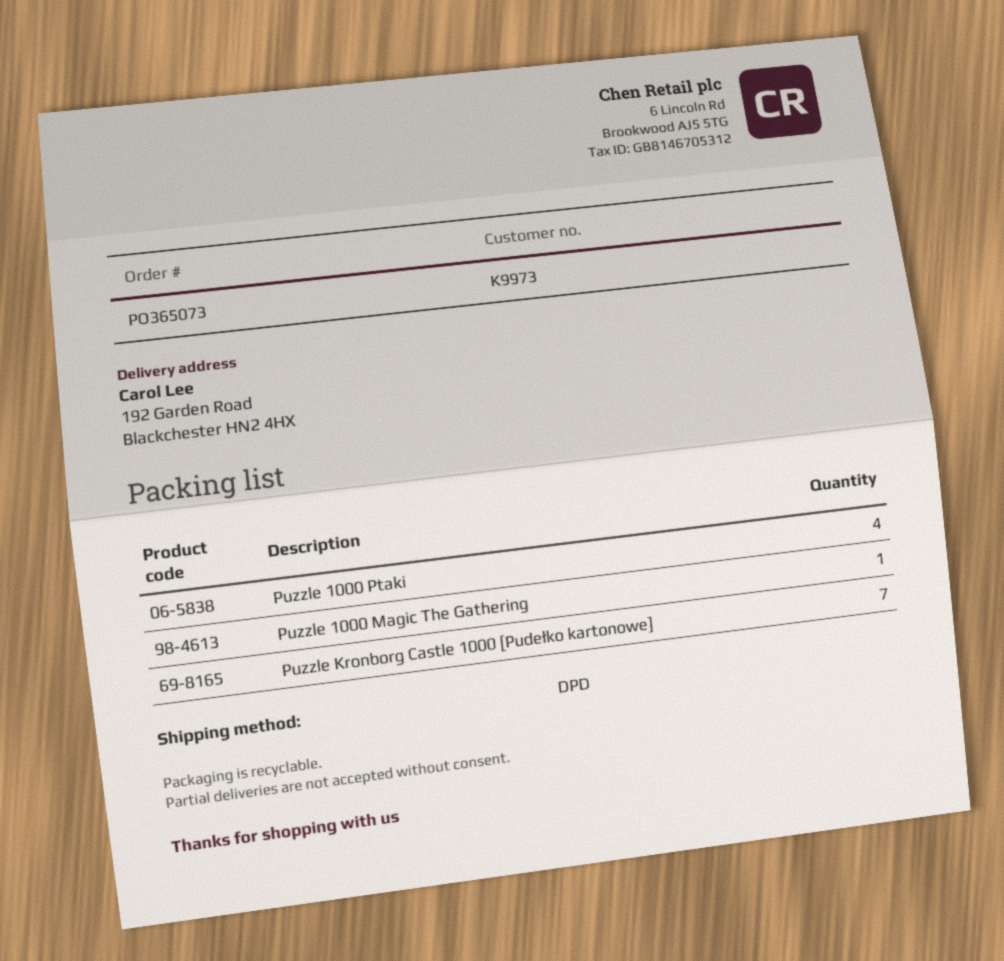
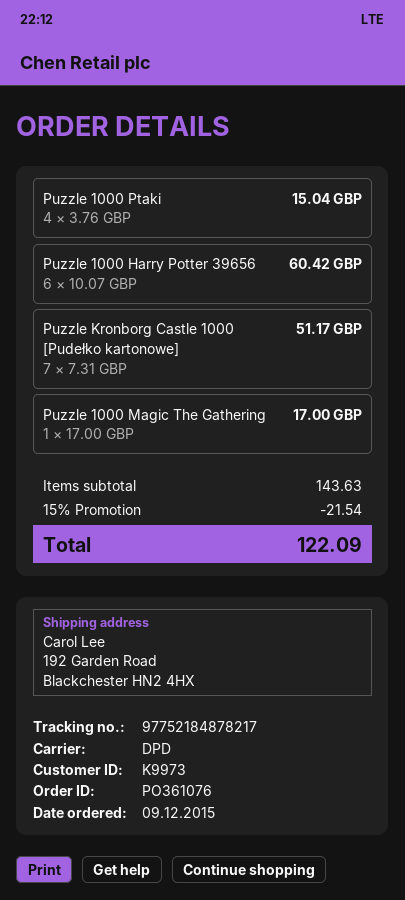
order number: PO365073 -> PO361076
Puzzle 1000 Harry Potter 39656: none -> 6

